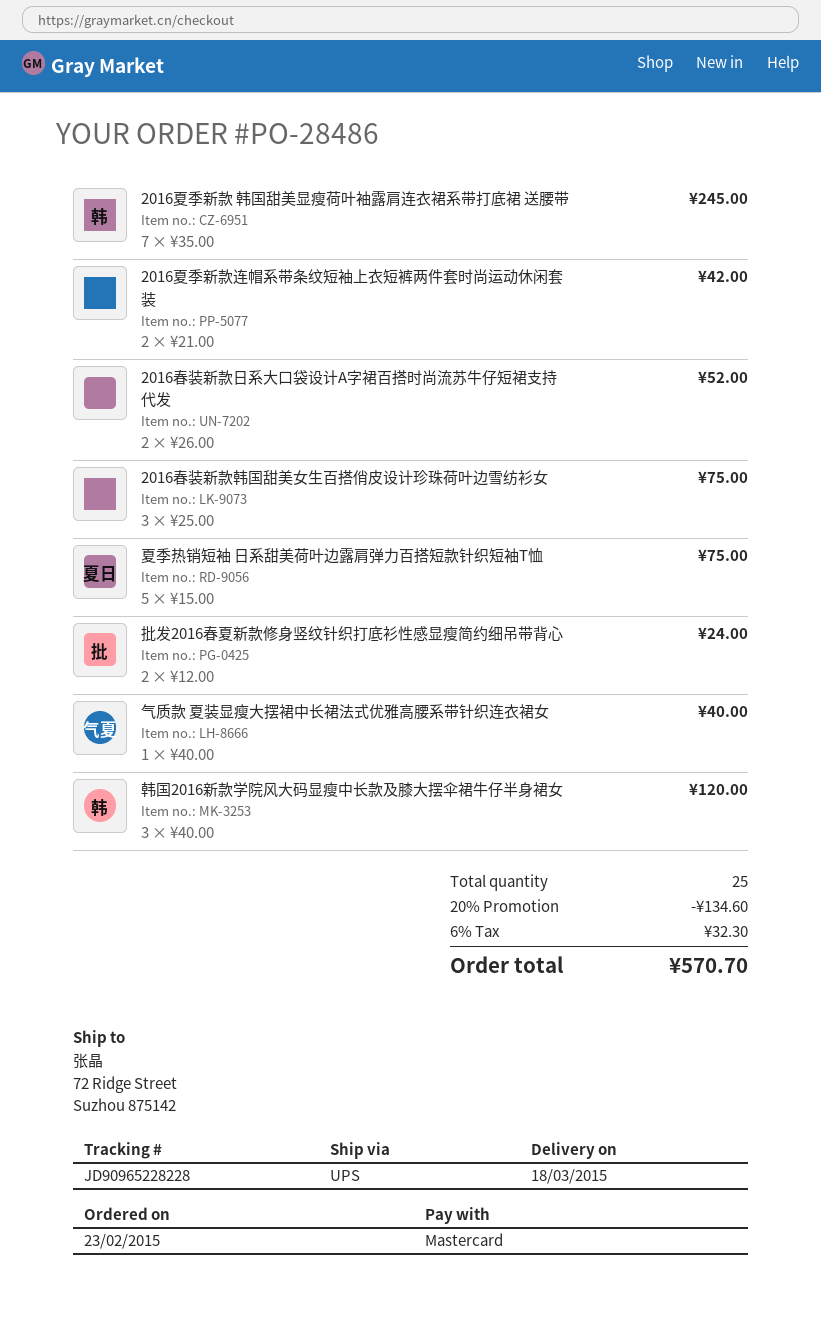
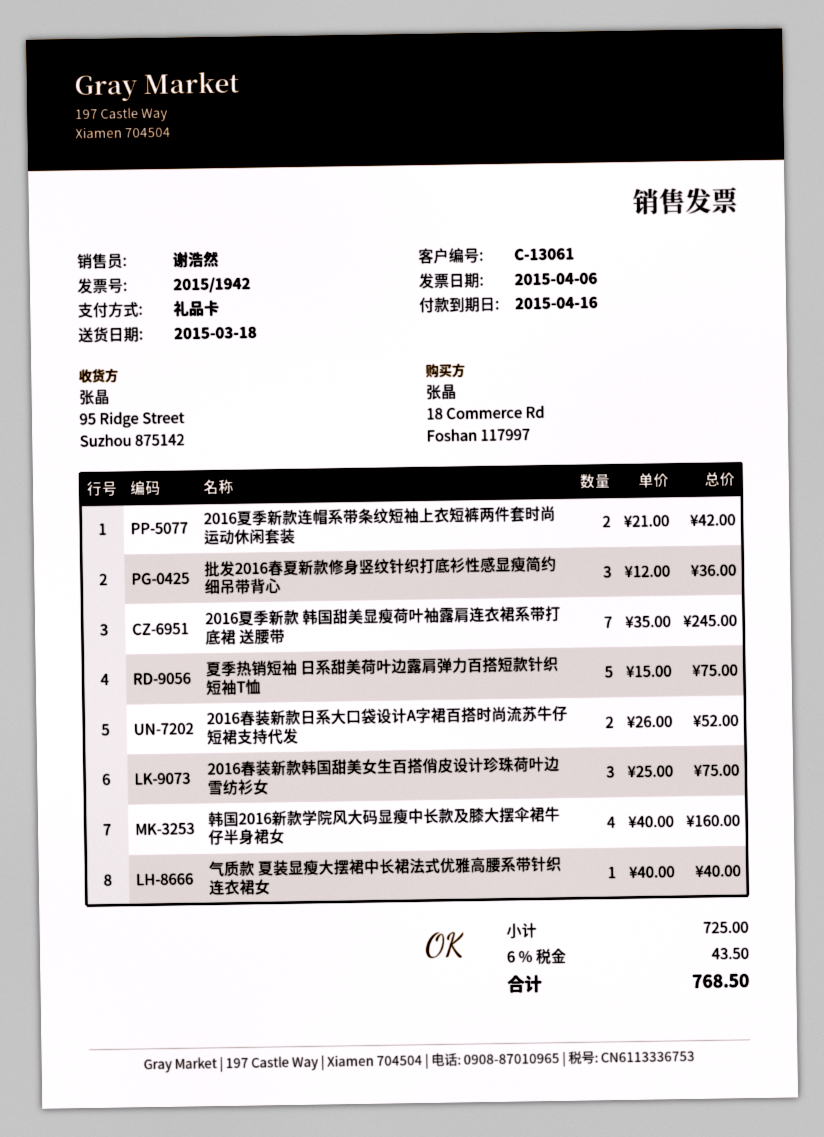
payment method: Mastercard -> gift card
ship to: 72 Ridge Street, Suzhou 875142 -> 95 Ridge Street, Suzhou 875142
批发2016春夏新款修身竖纹针织打底衫性感显瘦简约细吊带背心: 2 x 12.00 = 24.00 -> 3 x 12.00 = 36.00
韩国2016新款学院风大码显瘦中长款及膝大摆伞裙牛仔半身裙女: 3 x 40.00 = 120.00 -> 4 x 40.00 = 160.00
discount: 20% = 134.60 -> none
tax: 6% = 32.30 -> 6% = 43.50
total: 570.70 -> 768.50

